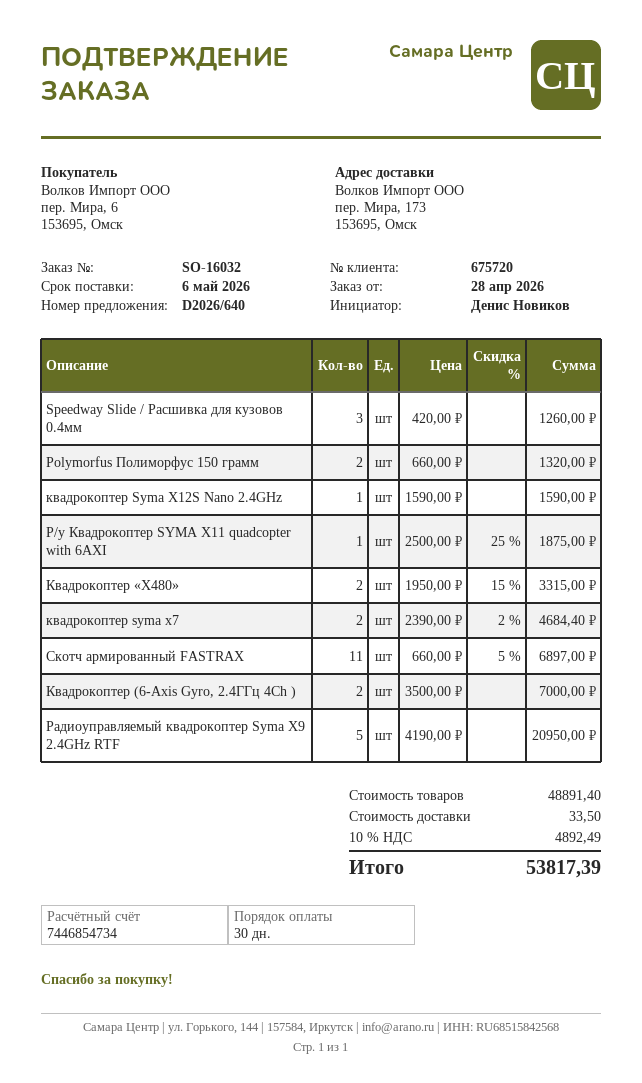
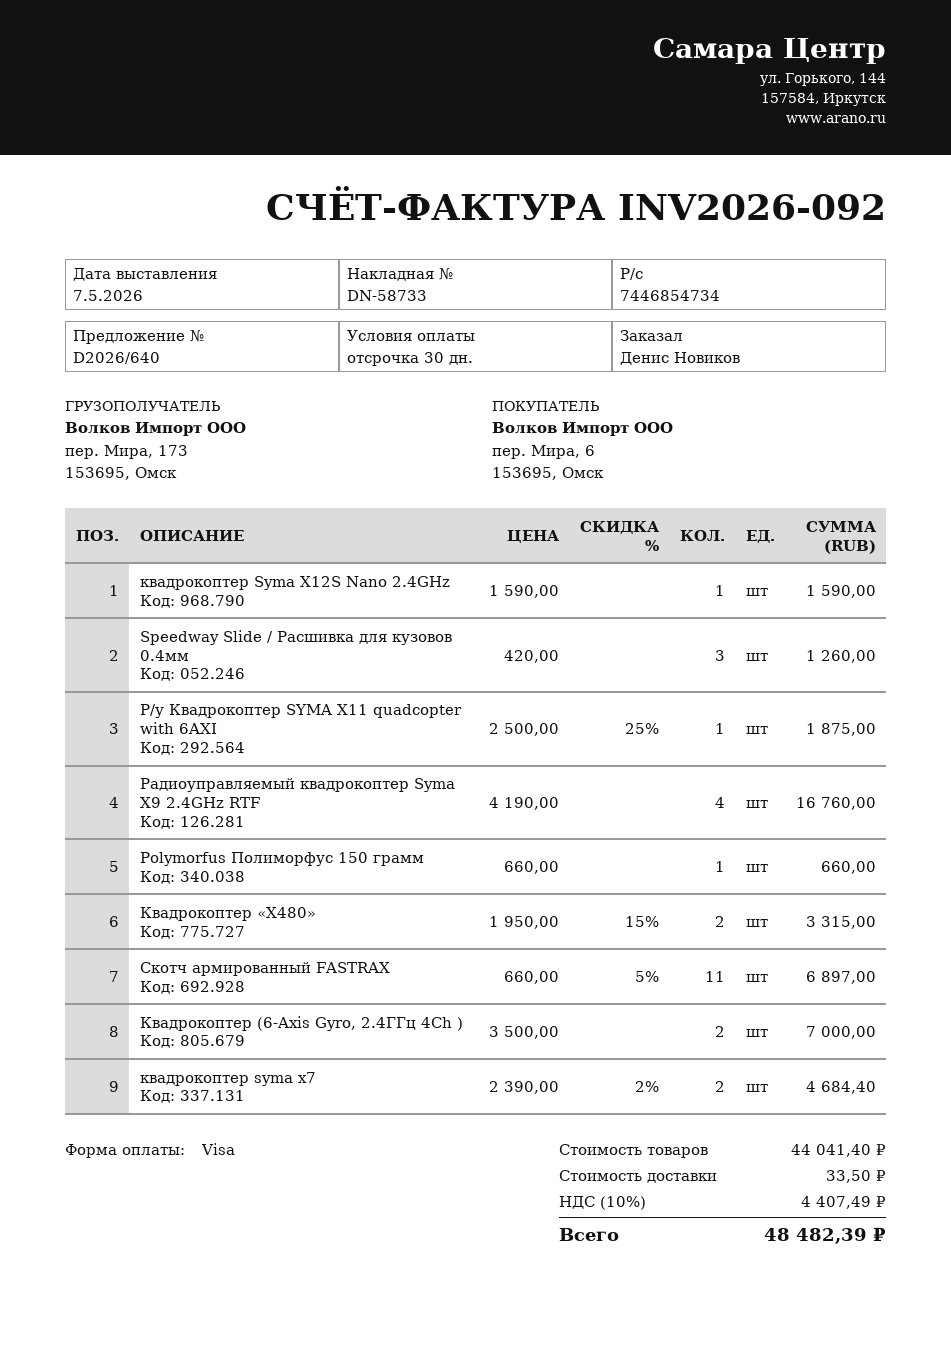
Polymorfus Полиморфус 150 грамм: 2 x 660.00 = 1320.00 -> 1 x 660.00 = 660.00
Радиоуправляемый квадрокоптер Syma X9 2.4GHz RTF: 5 x 4190.00 = 20950.00 -> 4 x 4190.00 = 16760.00
subtotal: 48891.40 -> 44041.40
tax: 10% = 4892.49 -> 10% = 4407.49
total: 53817.39 -> 48482.39

